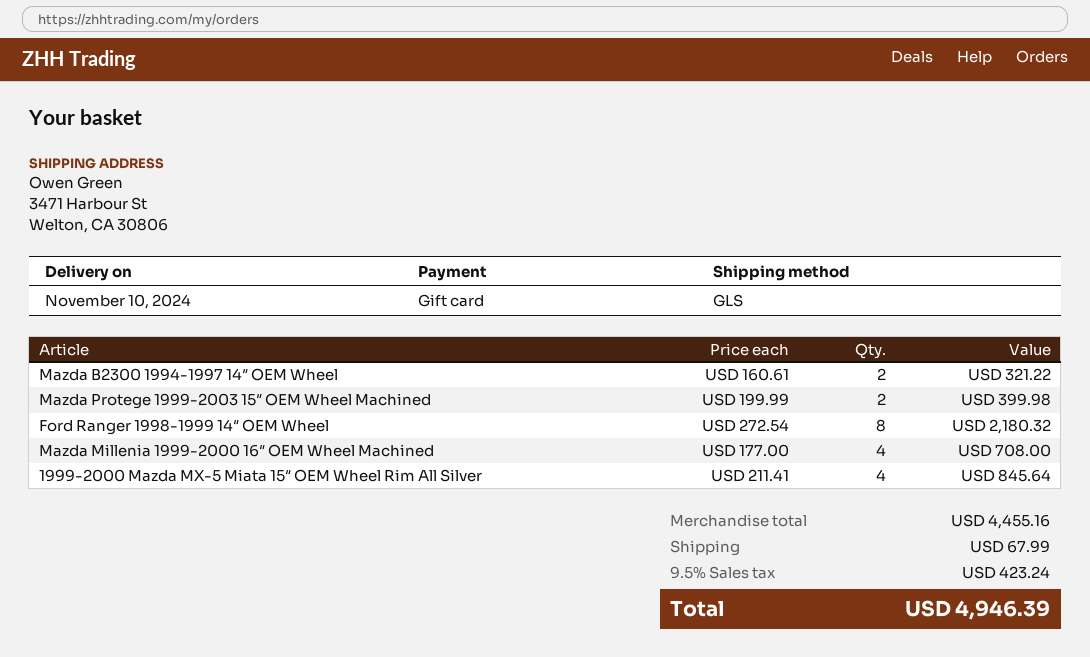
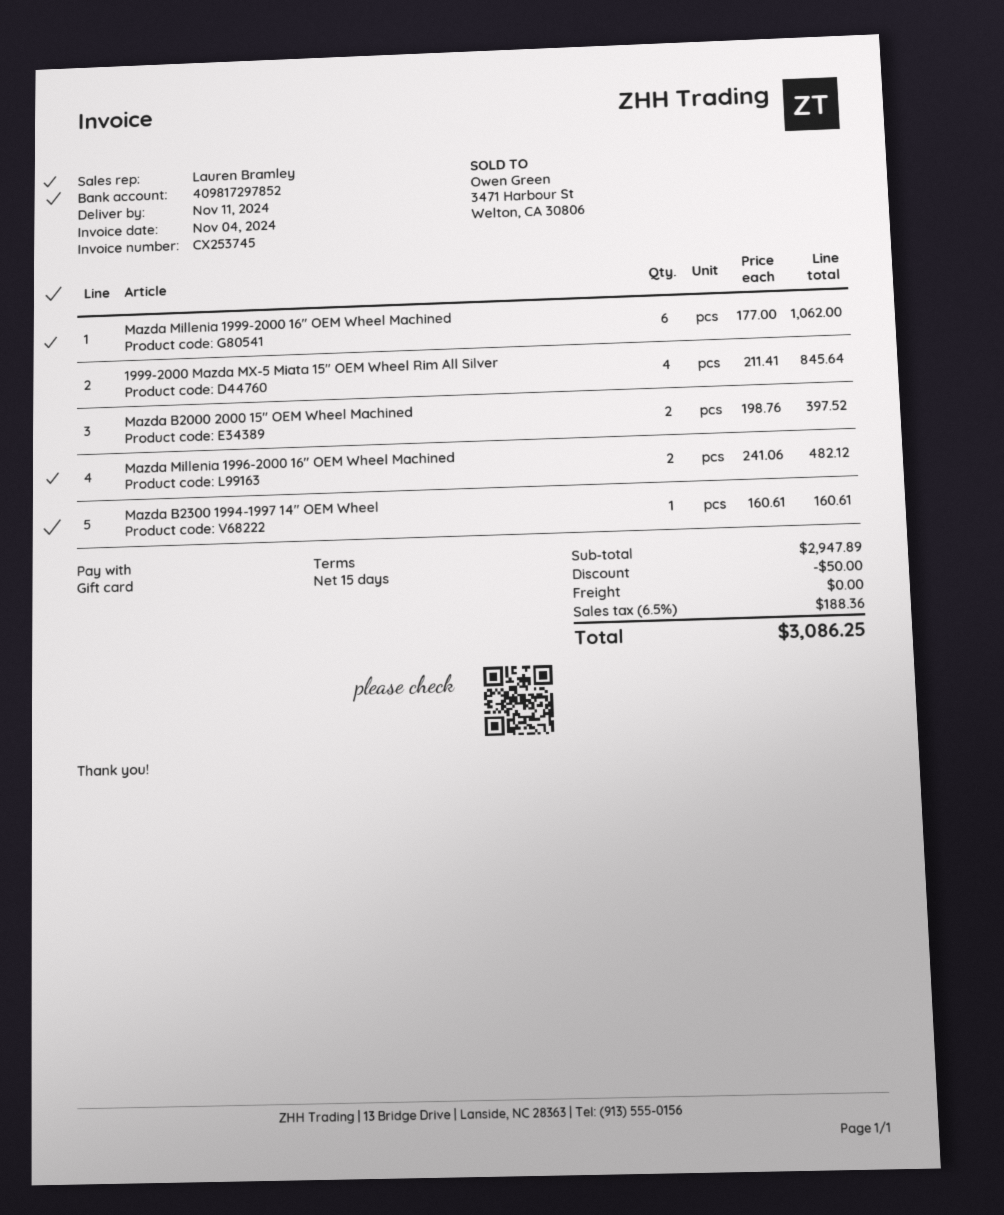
delivery date: 2024-11-10 -> 2024-11-11
Mazda B2300 1994-1997 14″ OEM Wheel: 2 x 160.61 = 321.22 -> 1 x 160.61 = 160.61
Mazda Protege 1999-2003 15″ OEM Wheel Machined: 2 x 199.99 = 399.98 -> none
Ford Ranger 1998-1999 14″ OEM Wheel: 8 x 272.54 = 2180.32 -> none
Mazda Millenia 1999-2000 16″ OEM Wheel Machined: 4 x 177.00 = 708.00 -> 6 x 177.00 = 1062.00
Mazda B2000 2000 15″ OEM Wheel Machined: none -> 2 x 198.76 = 397.52
Mazda Millenia 1996-2000 16″ OEM Wheel Machined: none -> 2 x 241.06 = 482.12
subtotal: 4455.16 -> 2947.89
discount: none -> 50.00
shipping: 67.99 -> 0.00
tax: 9.5% = 423.24 -> 6.5% = 188.36
total: 4946.39 -> 3086.25

